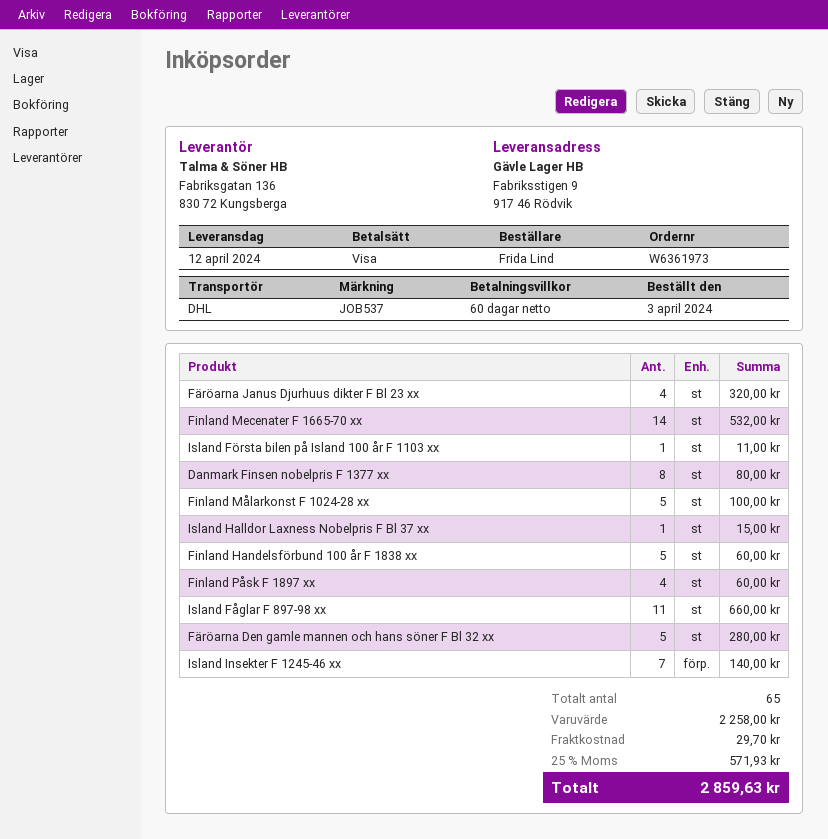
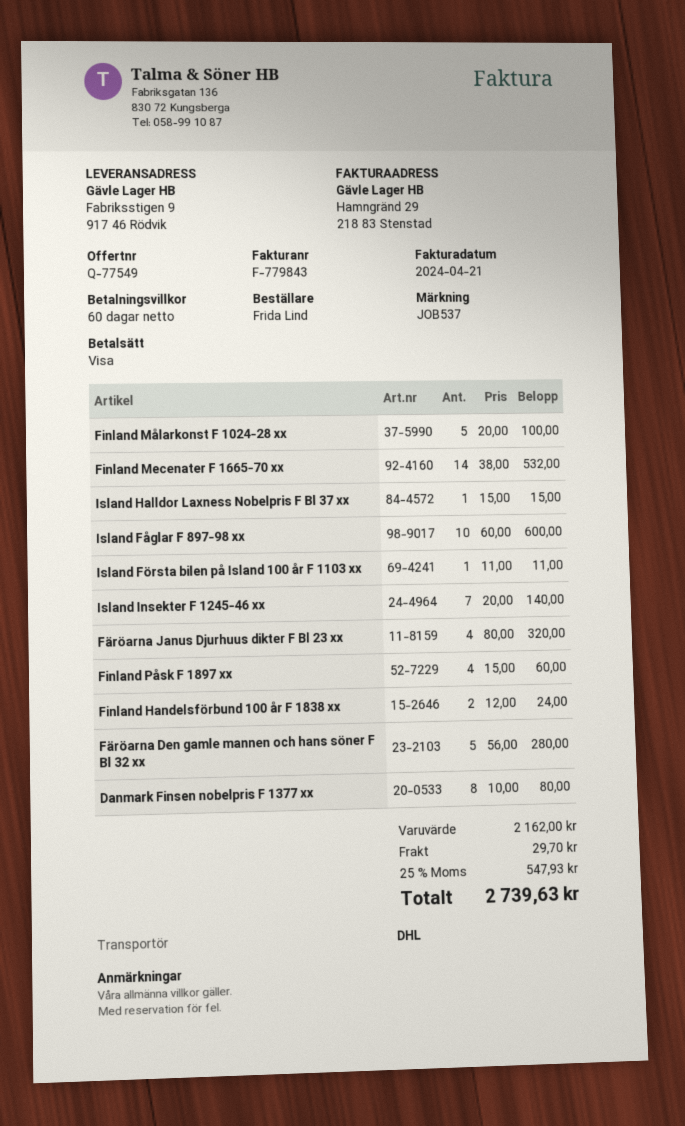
Finland Handelsförbund 100 år F 1838 xx: 5 for 60.00 -> 2 for 24.00
Island Fåglar F 897-98 xx: 11 for 660.00 -> 10 for 600.00
subtotal: 2258.00 -> 2162.00
tax: 25% = 571.93 -> 25% = 547.93
total: 2859.63 -> 2739.63

